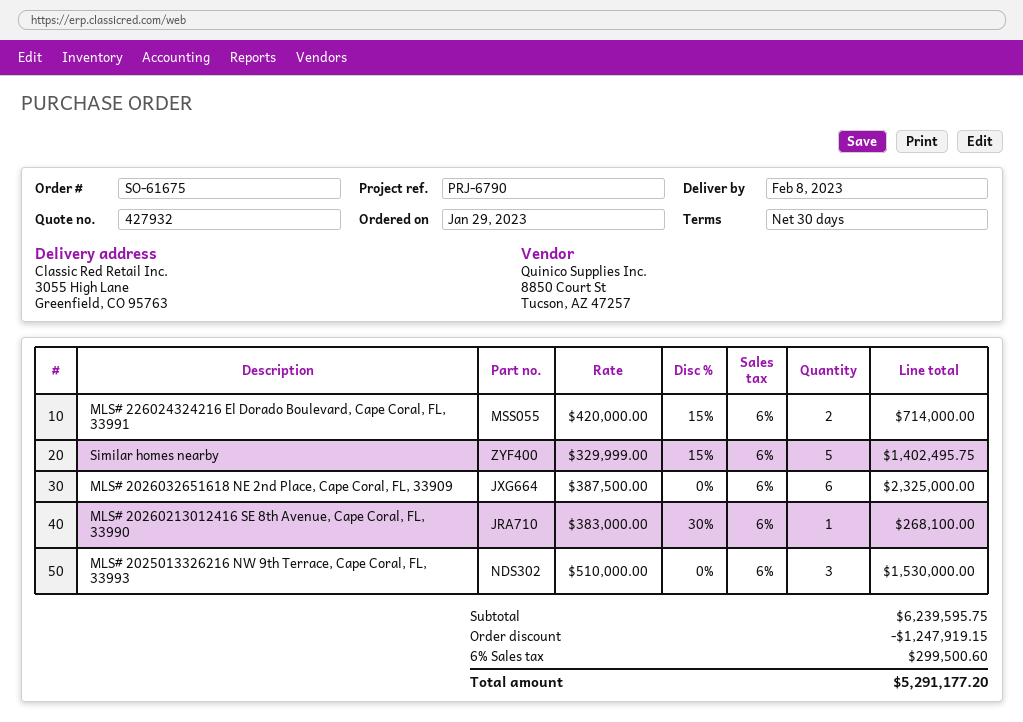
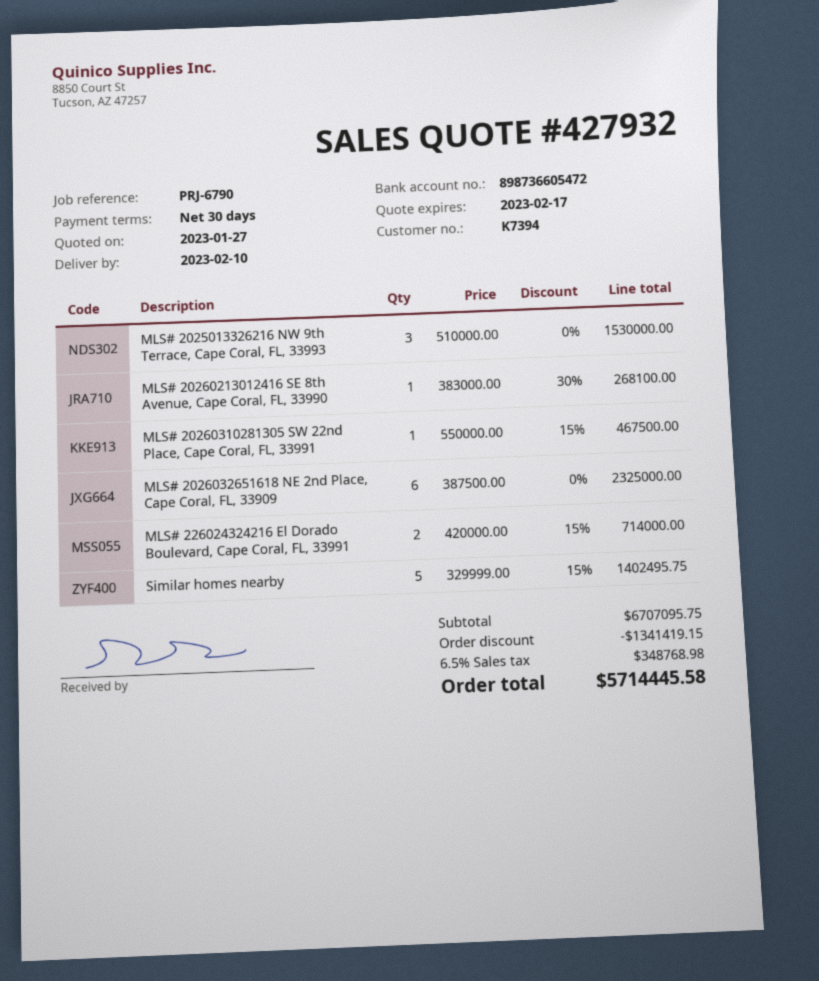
delivery date: 2023-02-08 -> 2023-02-10
MLS# 20260310281305 SW 22nd Place, Cape Coral, FL, 33991: none -> 1 x 550000.00 - 15% = 467500.00
subtotal: 6239595.75 -> 6707095.75
discount: 1247919.15 -> 1341419.15
tax: 6% = 299500.60 -> 6.5% = 348768.98
total: 5291177.20 -> 5714445.58

